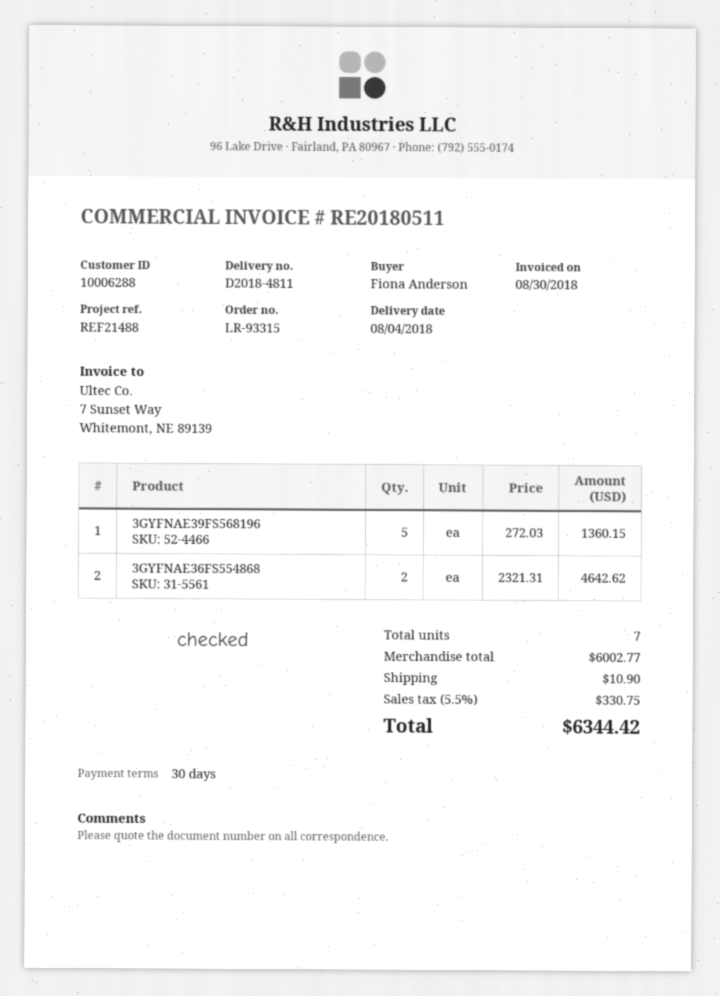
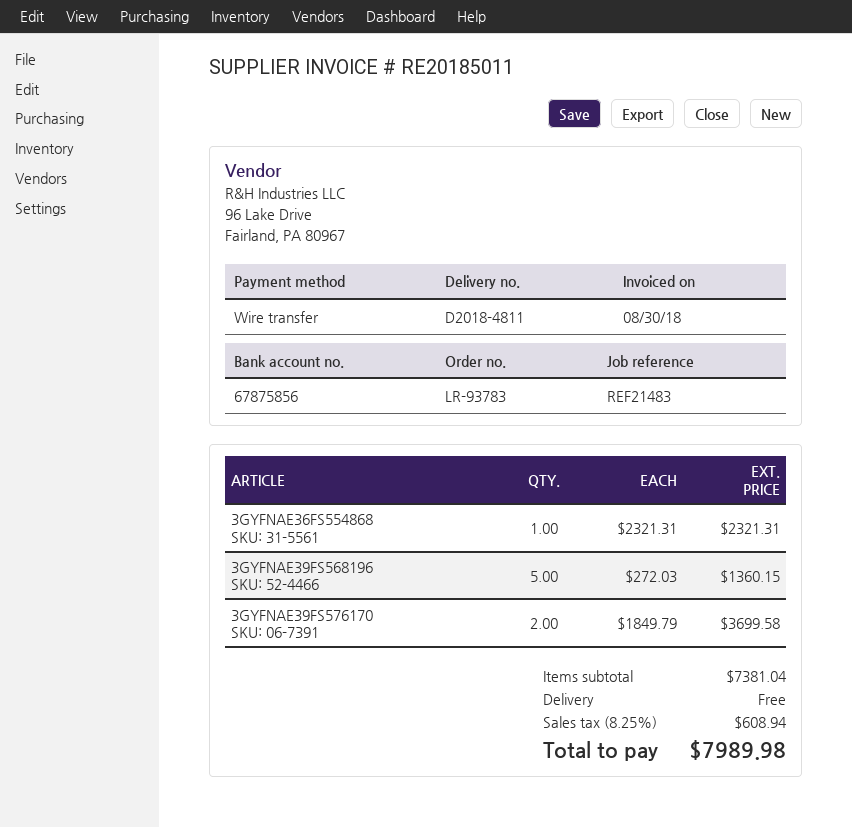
order number: LR-93315 -> LR-93783
invoice number: RE20180511 -> RE20185011
reference: REF21488 -> REF21483
3GYFNAE36FS554868: 2 x 2321.31 = 4642.62 -> 1 x 2321.31 = 2321.31
3GYFNAE39FS576170: none -> 2 x 1849.79 = 3699.58
subtotal: 6002.77 -> 7381.04
shipping: 10.90 -> 0.00
tax: 5.5% = 330.75 -> 8.25% = 608.94
total: 6344.42 -> 7989.98

